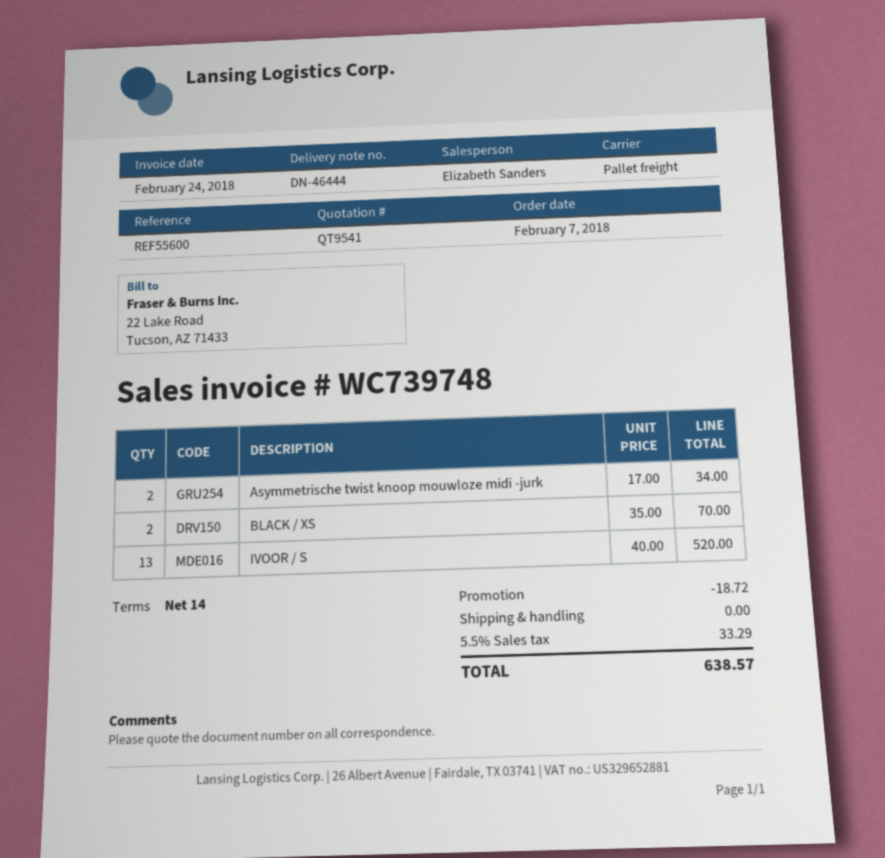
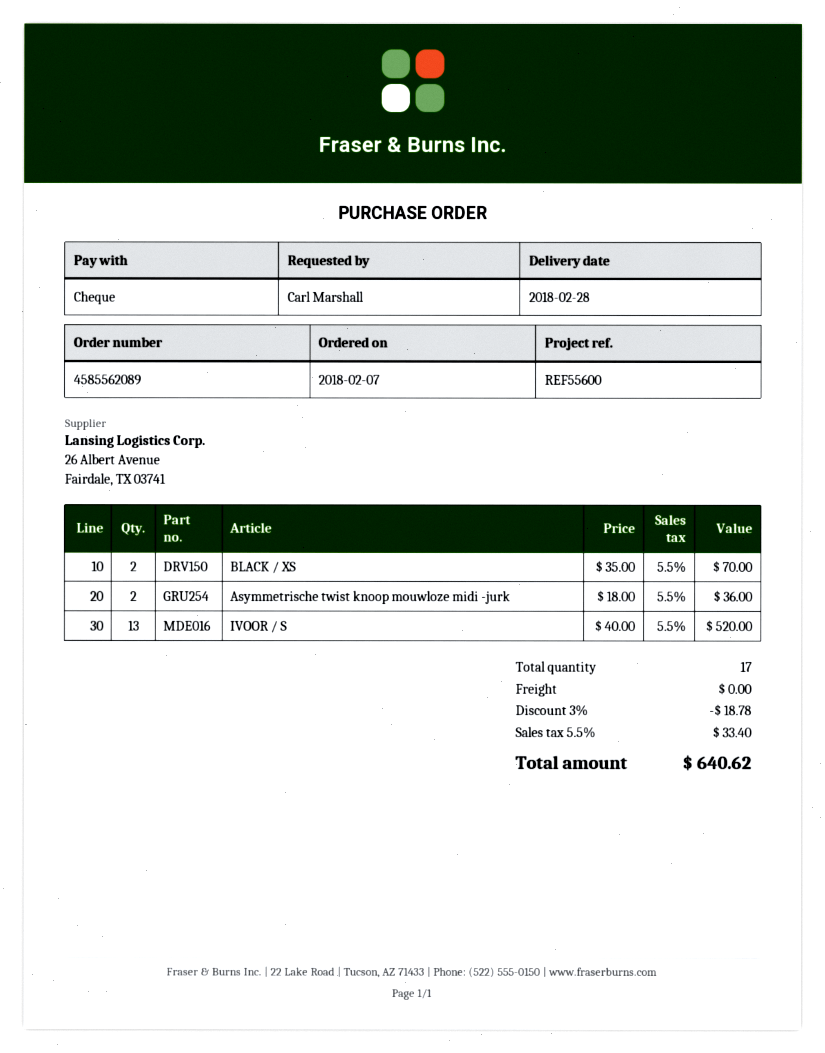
Asymmetrische twist knoop mouwloze midi -jurk: 2 x 17.00 = 34.00 -> 2 x 18.00 = 36.00
discount: 18.72 -> 18.78
tax: 5.5% = 33.29 -> 5.5% = 33.40
total: 638.57 -> 640.62

